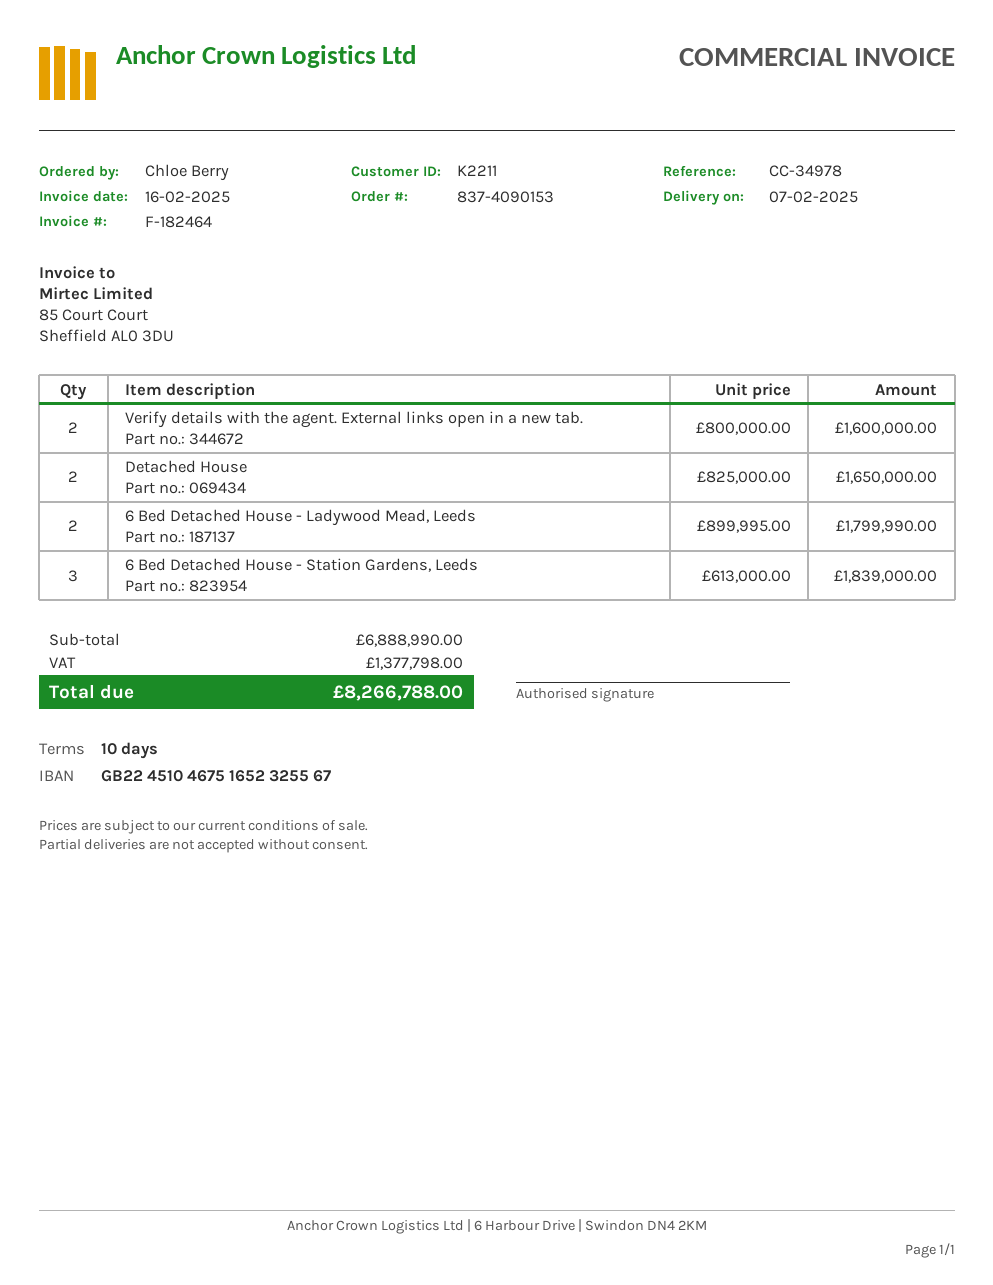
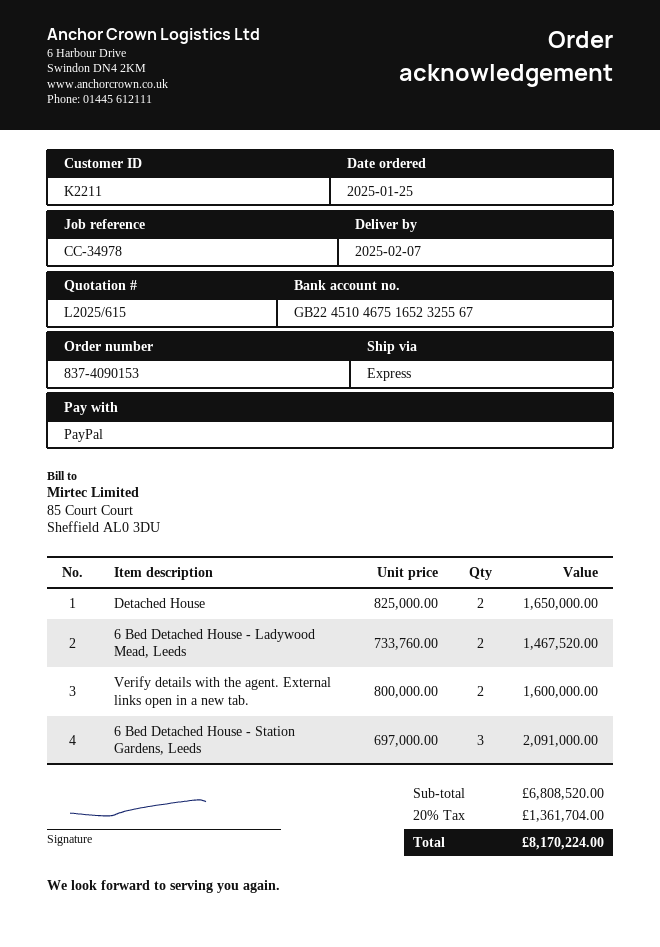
6 Bed Detached House - Ladywood Mead, Leeds: 2 x 899995.00 = 1799990.00 -> 2 x 733760.00 = 1467520.00
6 Bed Detached House - Station Gardens, Leeds: 3 x 613000.00 = 1839000.00 -> 3 x 697000.00 = 2091000.00
subtotal: 6888990.00 -> 6808520.00
tax: 1377798.00 -> 1361704.00
total: 8266788.00 -> 8170224.00

